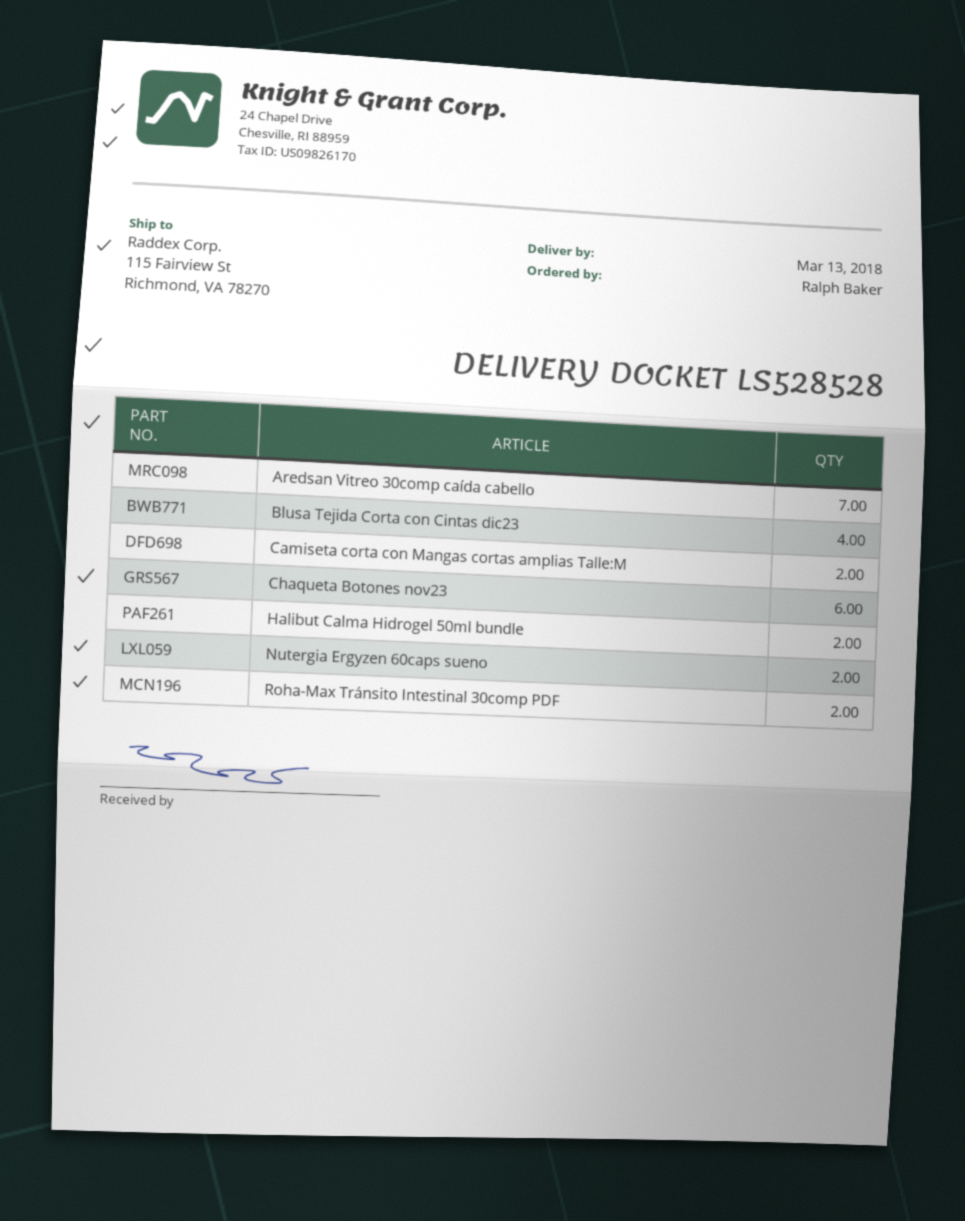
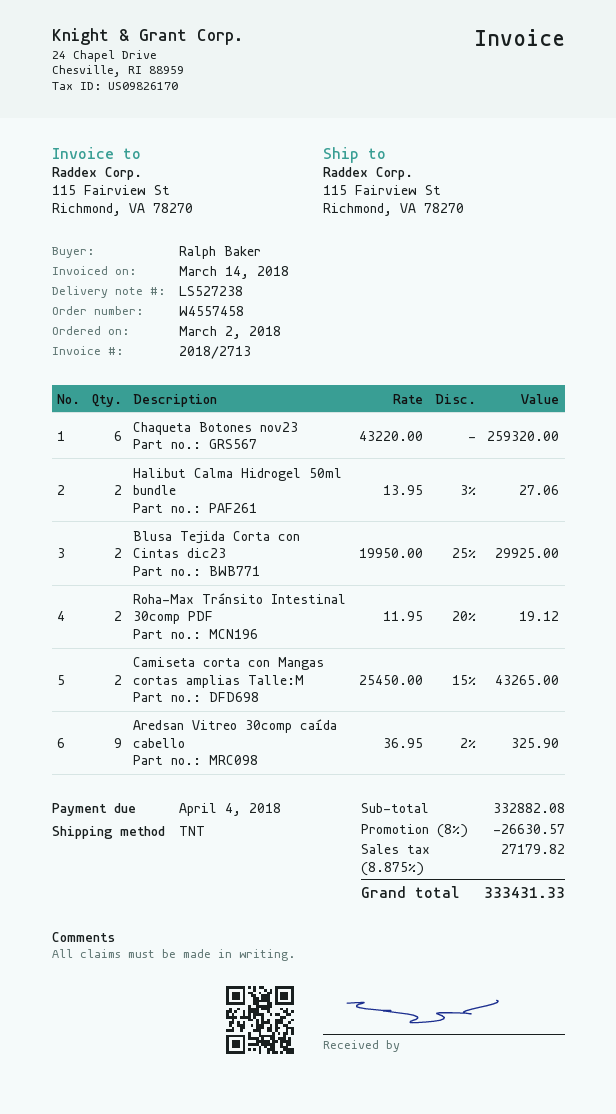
delivery note number: LS528528 -> LS527238
Aredsan Vitreo 30comp caída cabello: 7 -> 9
Blusa Tejida Corta con Cintas dic23: 4 -> 2
Nutergia Ergyzen 60caps sueno: 2 -> none

